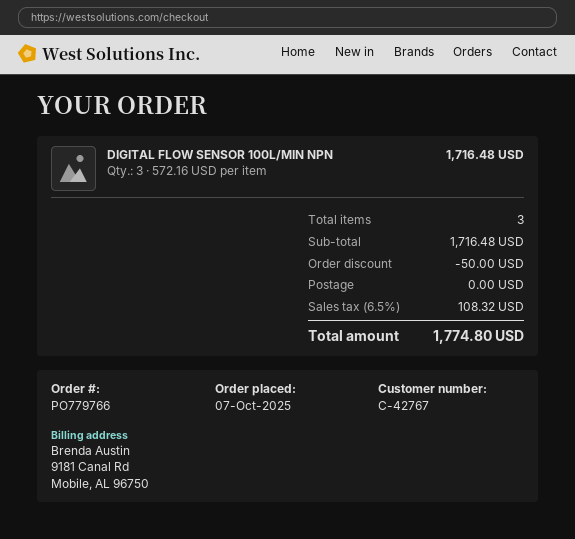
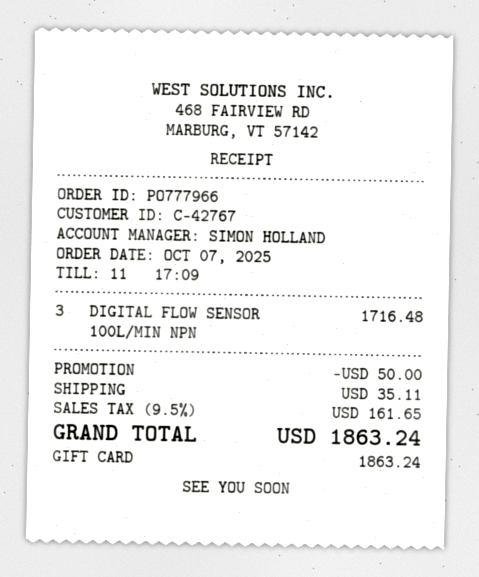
order number: PO779766 -> PO777966
shipping: 0.00 -> 35.11
tax: 6.5% = 108.32 -> 9.5% = 161.65
total: 1774.80 -> 1863.24

